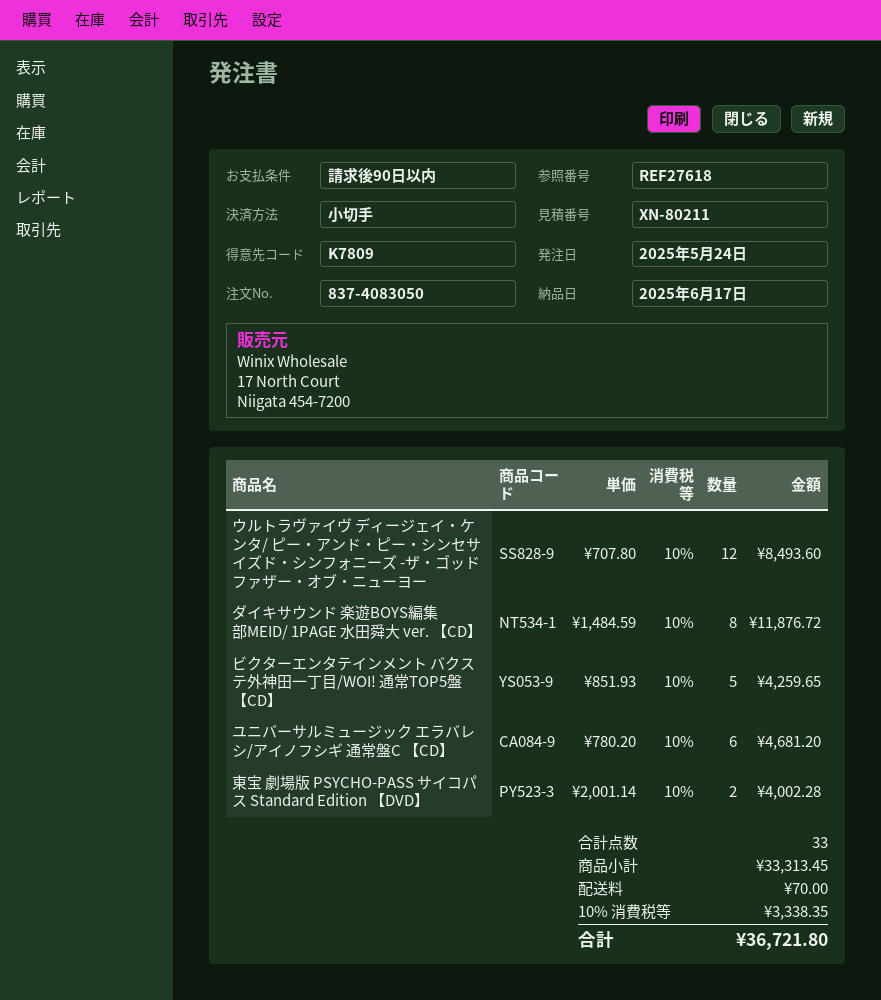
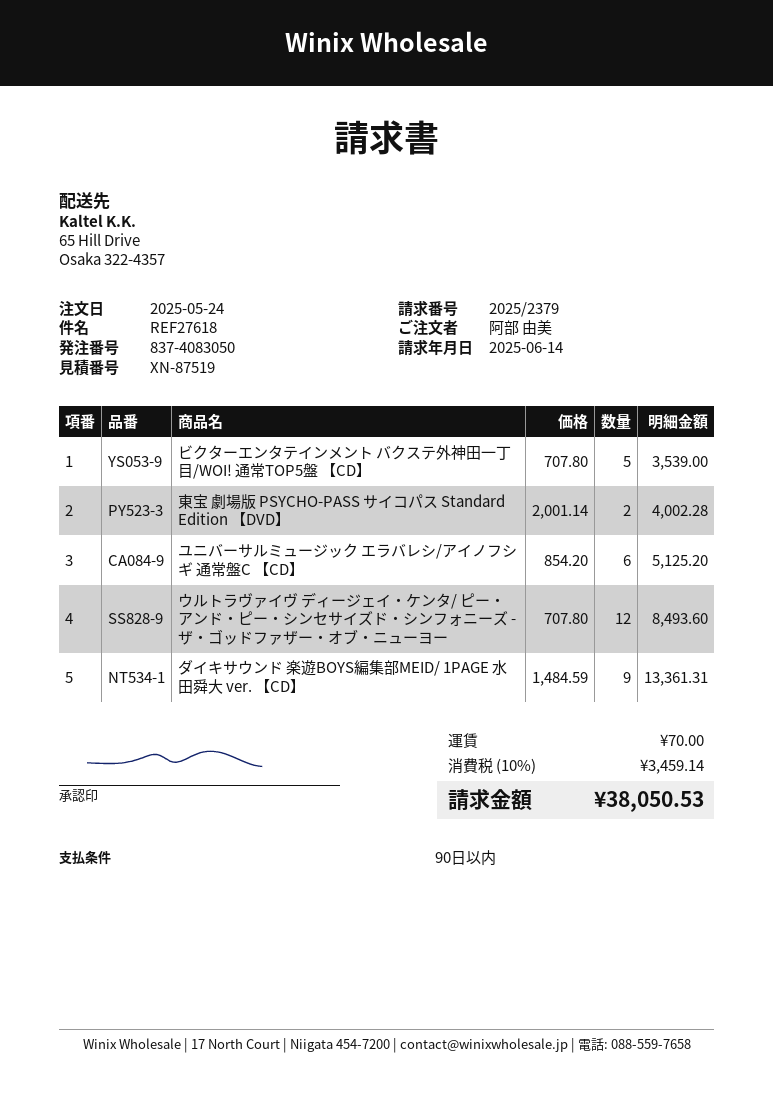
quote number: XN-80211 -> XN-87519
ダイキサウンド 楽遊BOYS編集部MEID/ 1PAGE 水田舜大 ver. 【CD】: 8 x 1484.59 = 11876.72 -> 9 x 1484.59 = 13361.31
ビクターエンタテインメント バクステ外神田一丁目/WOI! 通常TOP5盤 【CD】: 5 x 851.93 = 4259.65 -> 5 x 707.80 = 3539.00
ユニバーサルミュージック エラバレシ/アイノフシギ 通常盤C 【CD】: 6 x 780.20 = 4681.20 -> 6 x 854.20 = 5125.20
tax: 10% = 3338.35 -> 10% = 3459.14
total: 36721.80 -> 38050.53

